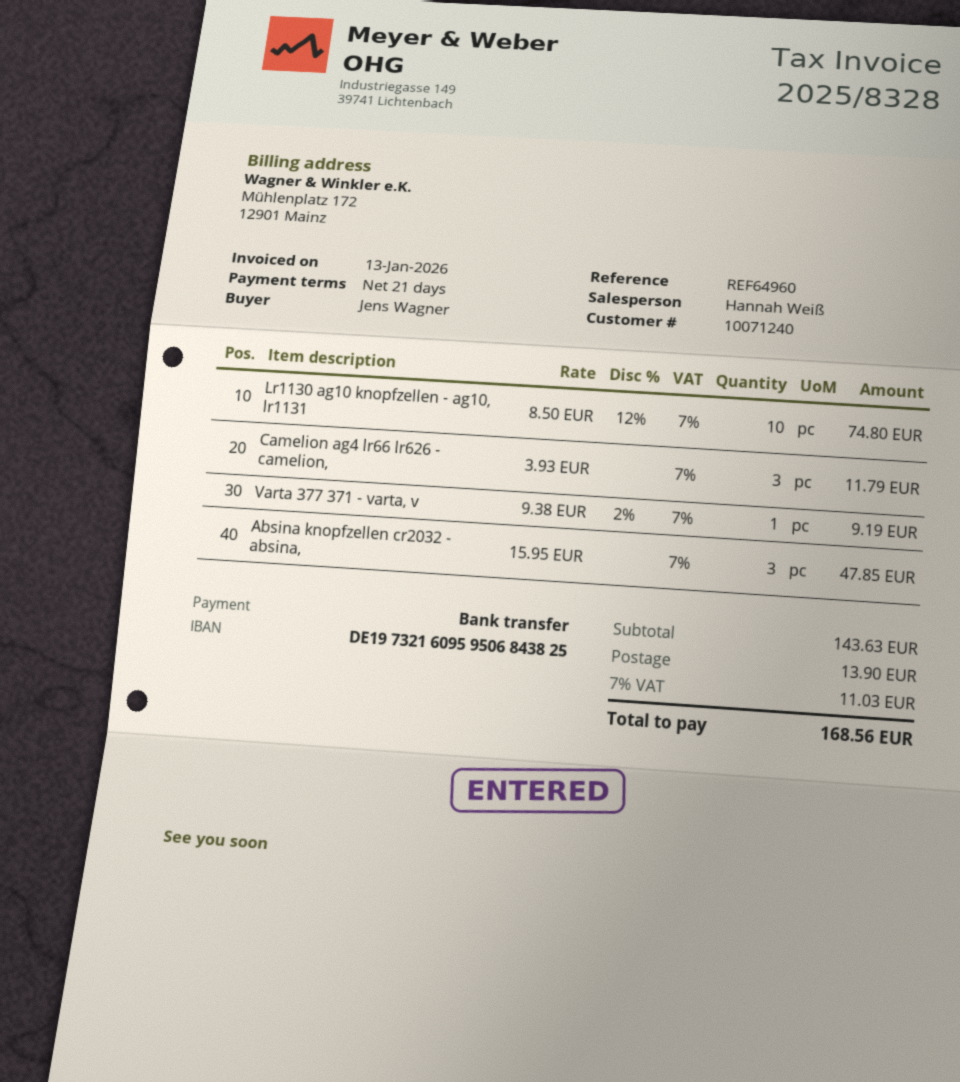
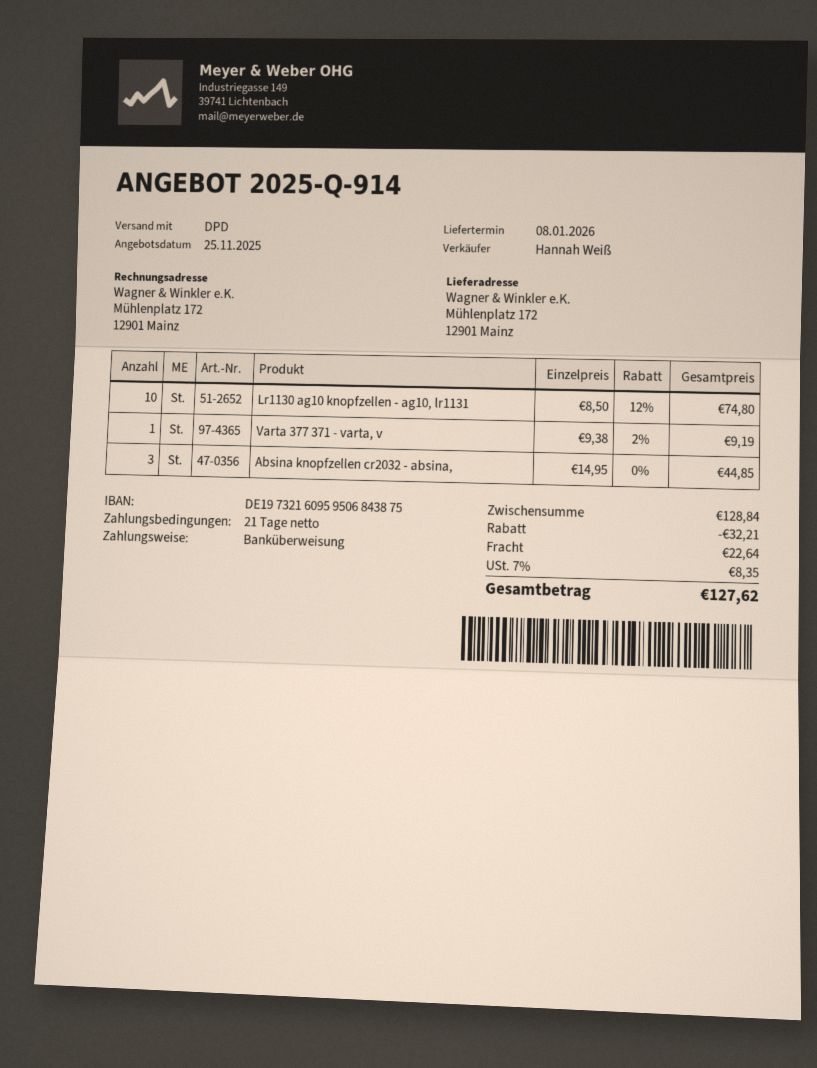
bank account: DE19732160959506843825 -> DE19732160959506843875
Camelion ag4 lr66 lr626 - camelion,: 3 x 3.93 = 11.79 -> none
Absina knopfzellen cr2032 - absina,: 3 x 15.95 = 47.85 -> 3 x 14.95 = 44.85
subtotal: 143.63 -> 128.84
discount: none -> 32.21
shipping: 13.90 -> 22.64
tax: 7% = 11.03 -> 7% = 8.35
total: 168.56 -> 127.62

